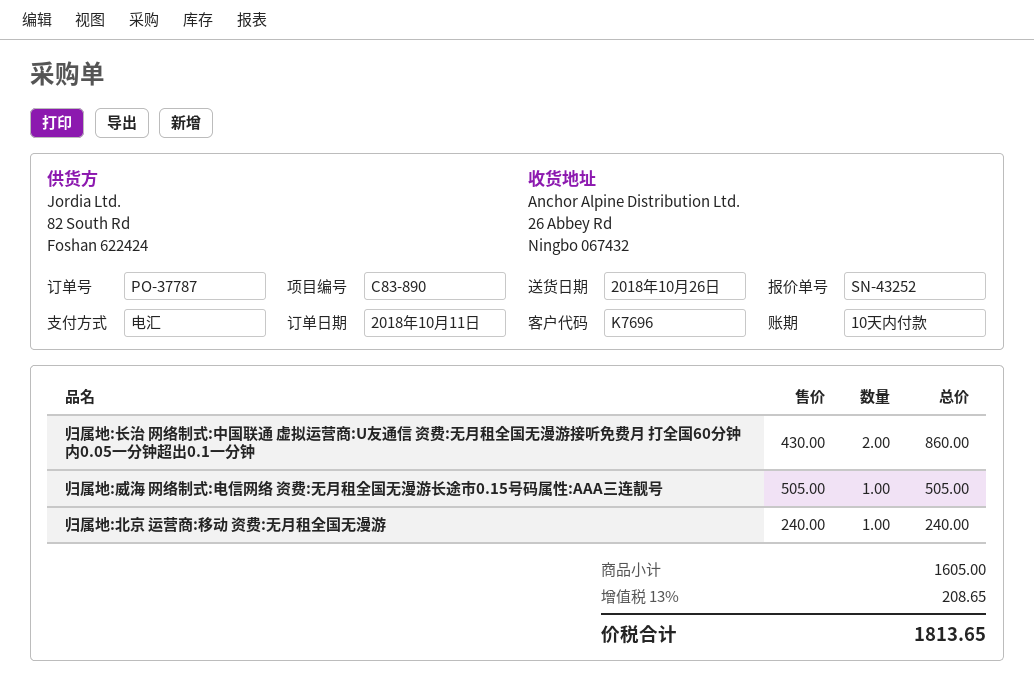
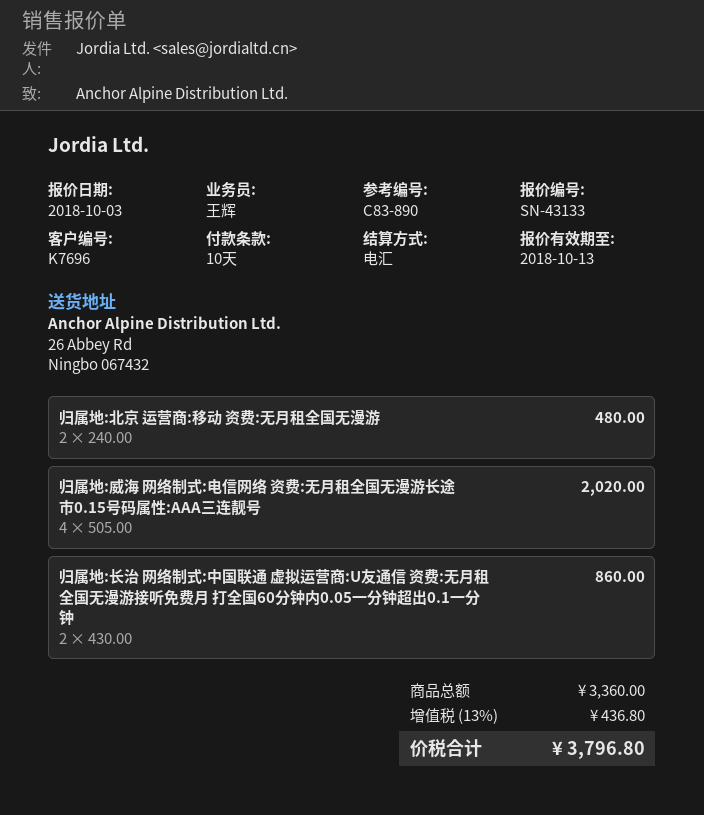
quote number: SN-43252 -> SN-43133
归属地:威海 网络制式:电信网络 资费:无月租全国无漫游长途市0.15号码属性:AAA三连靓号: 1 x 505.00 = 505.00 -> 4 x 505.00 = 2020.00
归属地:北京 运营商:移动 资费:无月租全国无漫游: 1 x 240.00 = 240.00 -> 2 x 240.00 = 480.00
subtotal: 1605.00 -> 3360.00
tax: 13% = 208.65 -> 13% = 436.80
total: 1813.65 -> 3796.80

